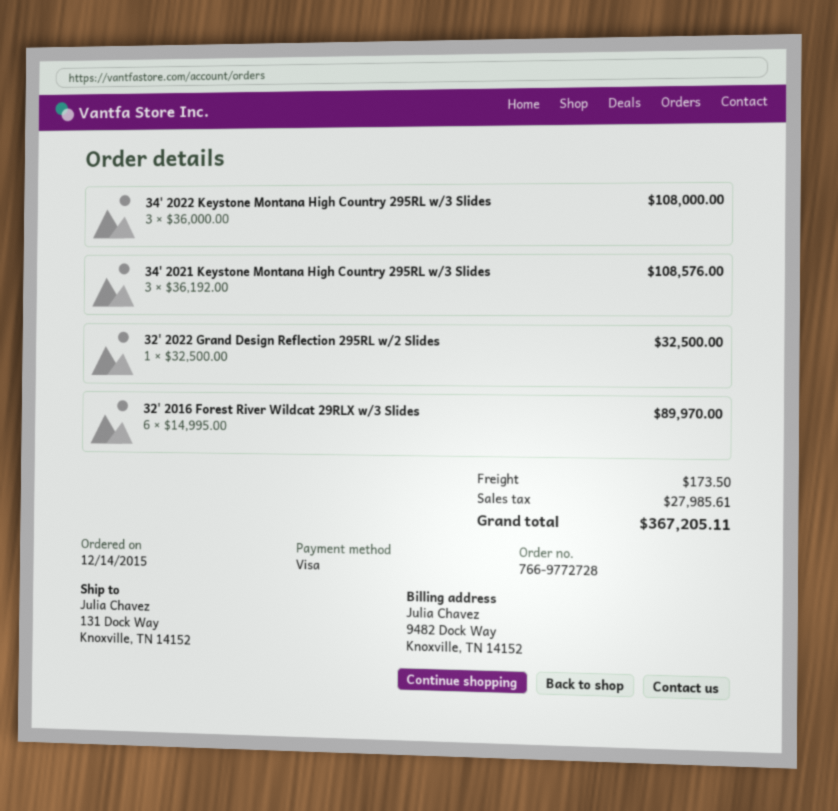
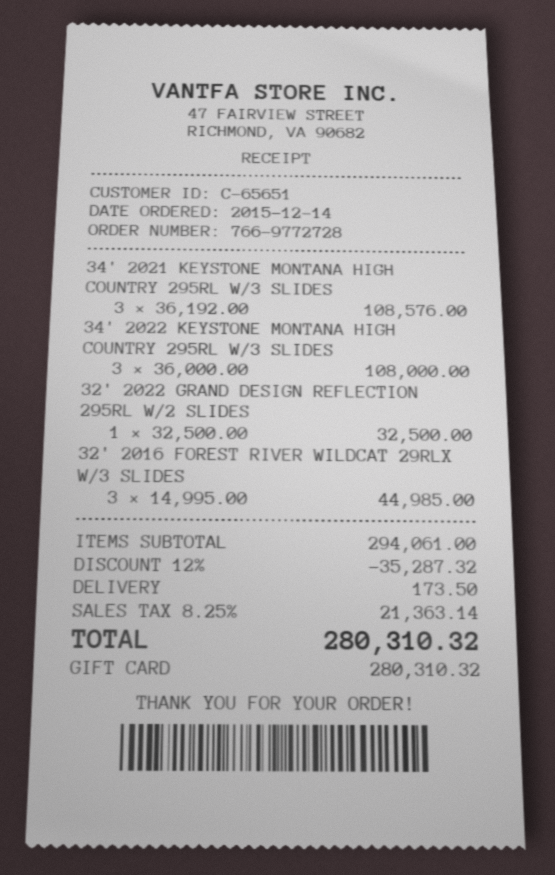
payment method: Visa -> gift card
32' 2016 Forest River Wildcat 29RLX w/3 Slides: 6 x 14995.00 = 89970.00 -> 3 x 14995.00 = 44985.00
discount: none -> 12% = 35287.32
tax: 27985.61 -> 21363.14
total: 367205.11 -> 280310.32

